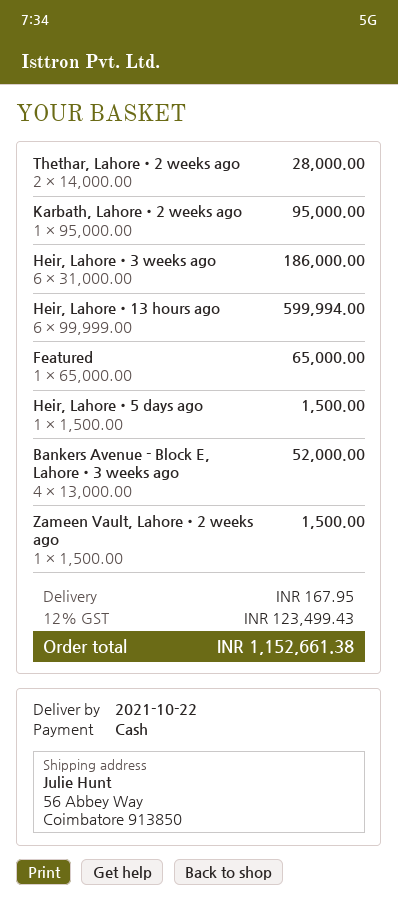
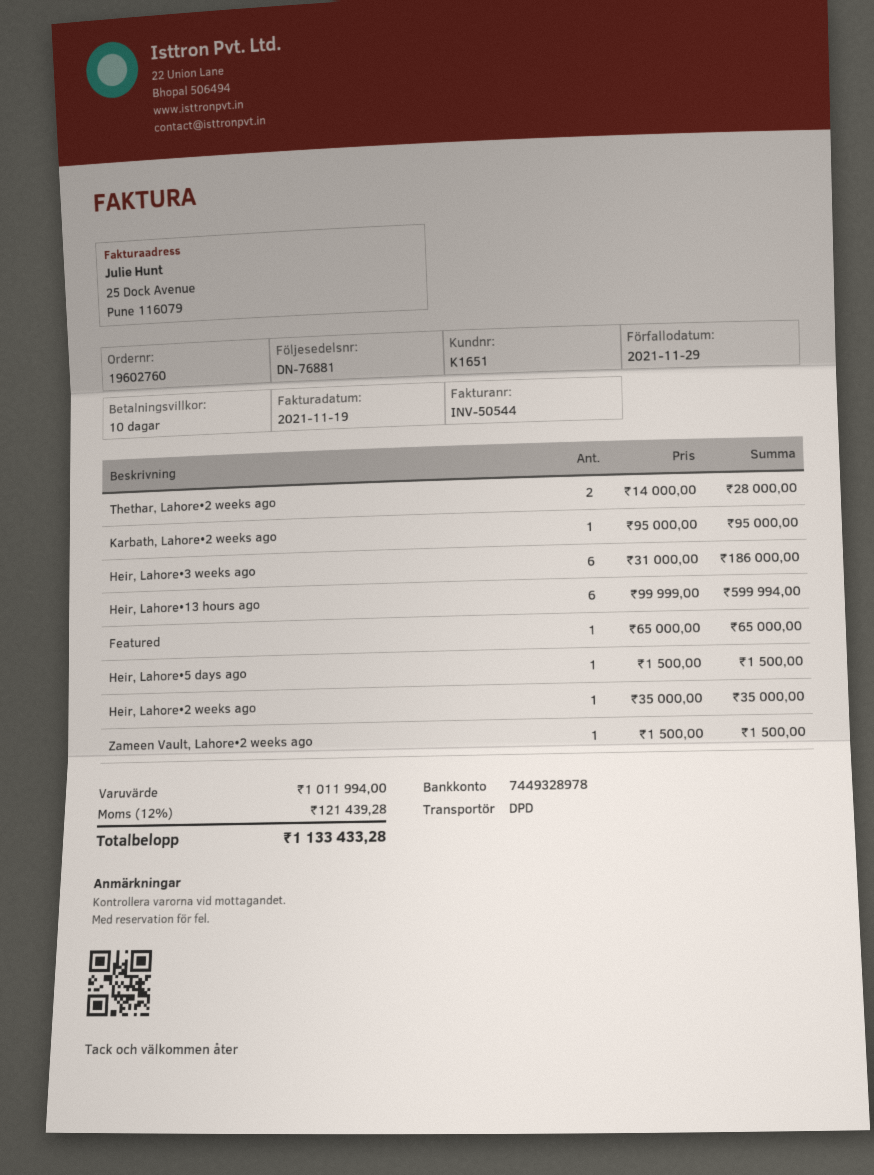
Bankers Avenue - Block E, Lahore•3 weeks ago: 4 x 13000.00 = 52000.00 -> none
Heir, Lahore•2 weeks ago: none -> 1 x 35000.00 = 35000.00
shipping: 167.95 -> none
tax: 12% = 123499.43 -> 12% = 121439.28
total: 1152661.38 -> 1133433.28

